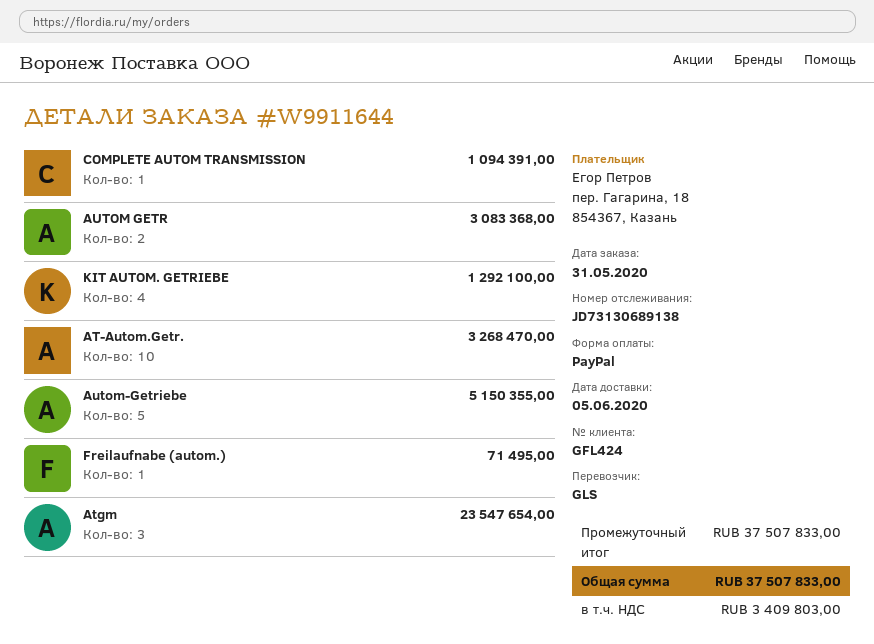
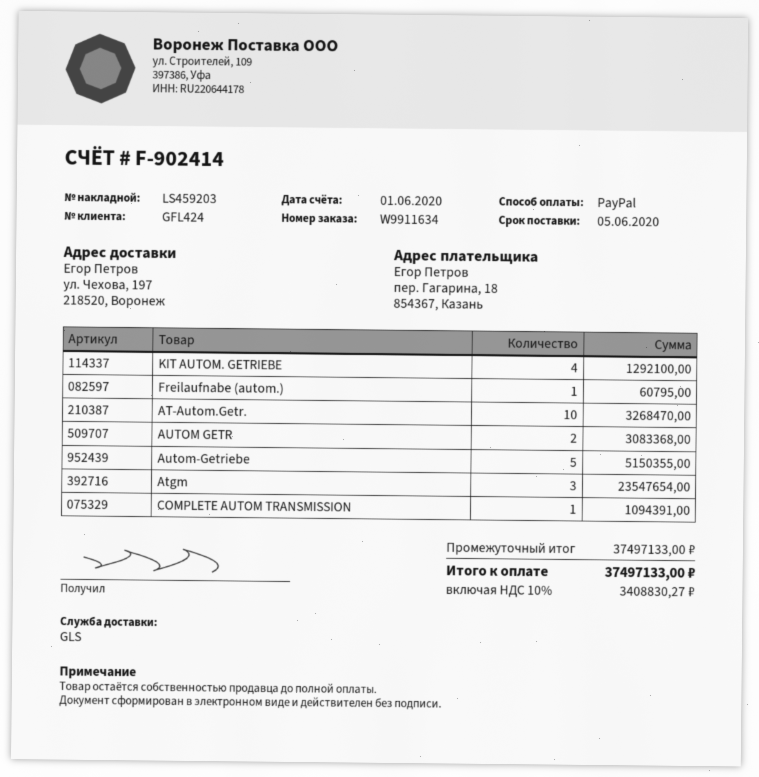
order number: W9911644 -> W9911634
Freilaufnabe (autom.): 1 for 71495.00 -> 1 for 60795.00
subtotal: 37507833.00 -> 37497133.00
tax: 3409803.00 -> 3408830.27
total: 37507833.00 -> 37497133.00

